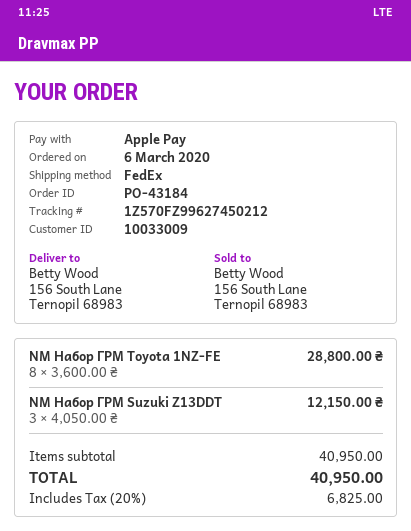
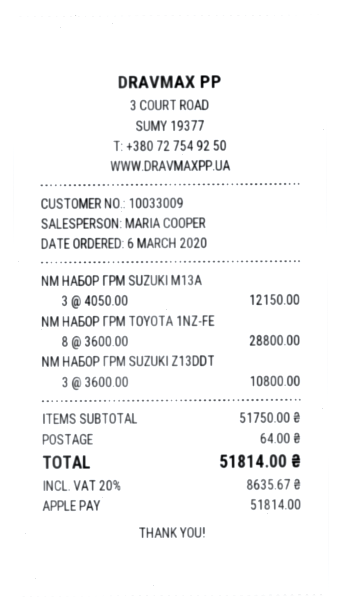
NM Набор ГРМ Suzuki Z13DDT: 3 x 4050.00 = 12150.00 -> 3 x 3600.00 = 10800.00
NM НАБОР ГРМ SUZUKI M13A: none -> 3 x 4050.00 = 12150.00
subtotal: 40950.00 -> 51750.00
shipping: none -> 64.00
tax: 20% = 6825.00 -> 20% = 8635.67
total: 40950.00 -> 51814.00

